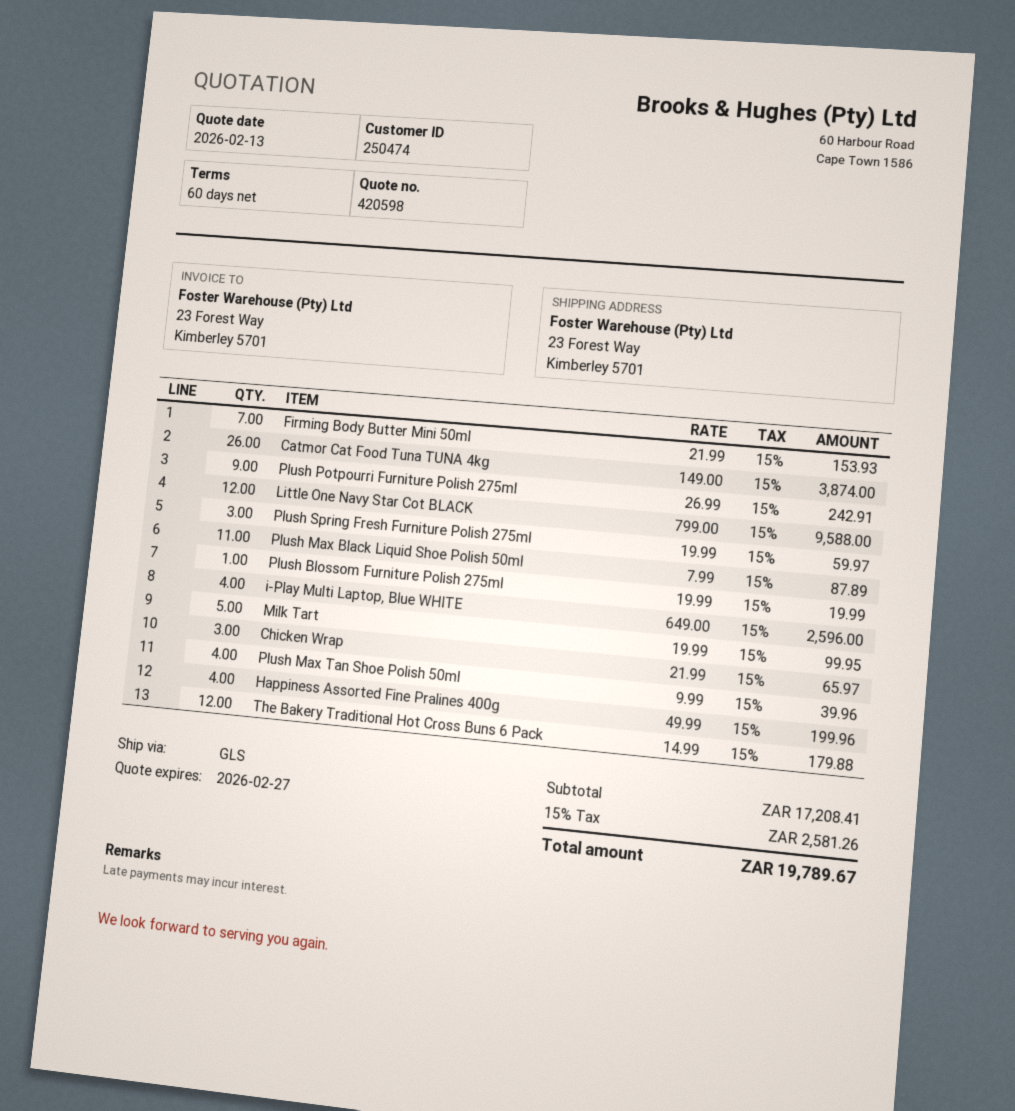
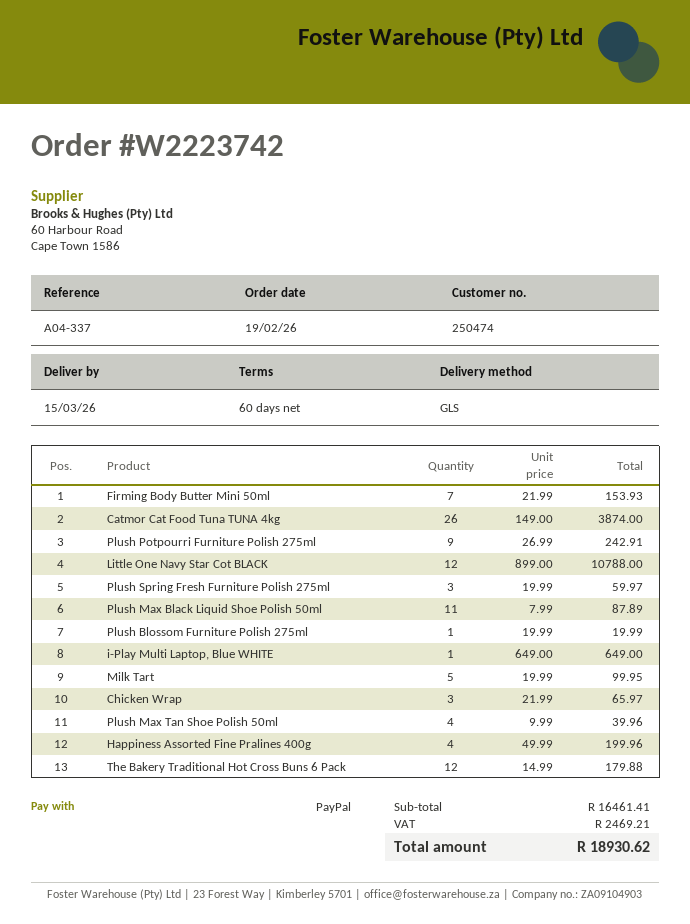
Little One Navy Star Cot BLACK: 12 x 799.00 = 9588.00 -> 12 x 899.00 = 10788.00
i-Play Multi Laptop, Blue WHITE: 4 x 649.00 = 2596.00 -> 1 x 649.00 = 649.00
subtotal: 17208.41 -> 16461.41
tax: 2581.26 -> 2469.21
total: 19789.67 -> 18930.62

